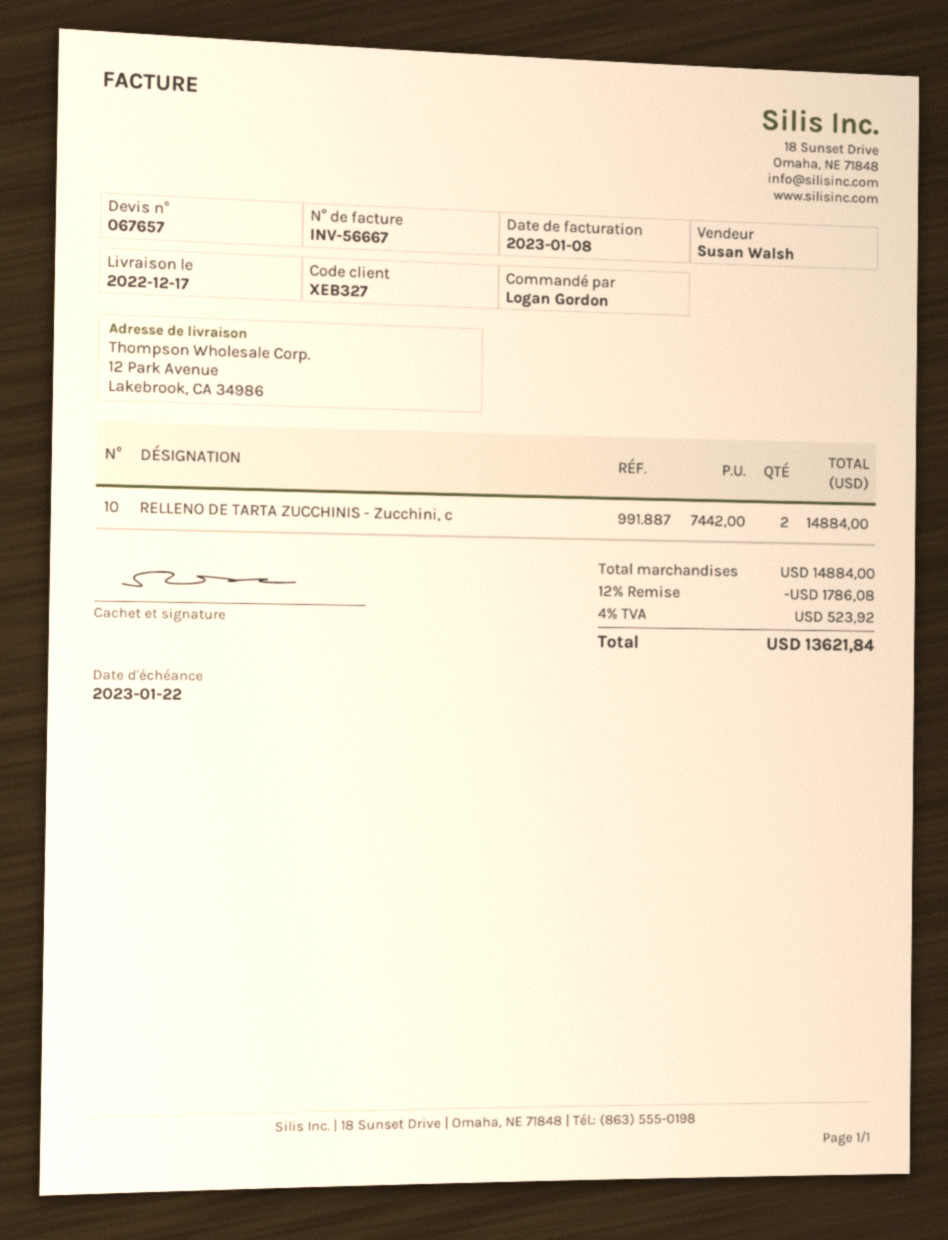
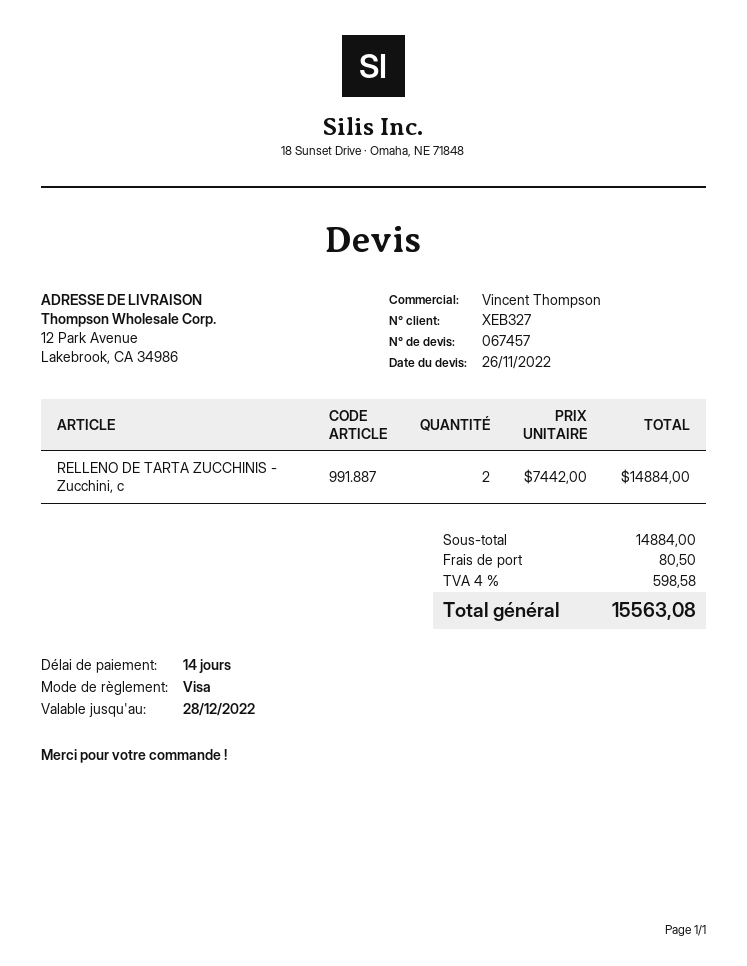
quote number: 067657 -> 067457
sales rep: Susan Walsh -> Vincent Thompson
discount: 12% = 1786.08 -> none
shipping: none -> 80.50
tax: 4% = 523.92 -> 4% = 598.58
total: 13621.84 -> 15563.08

